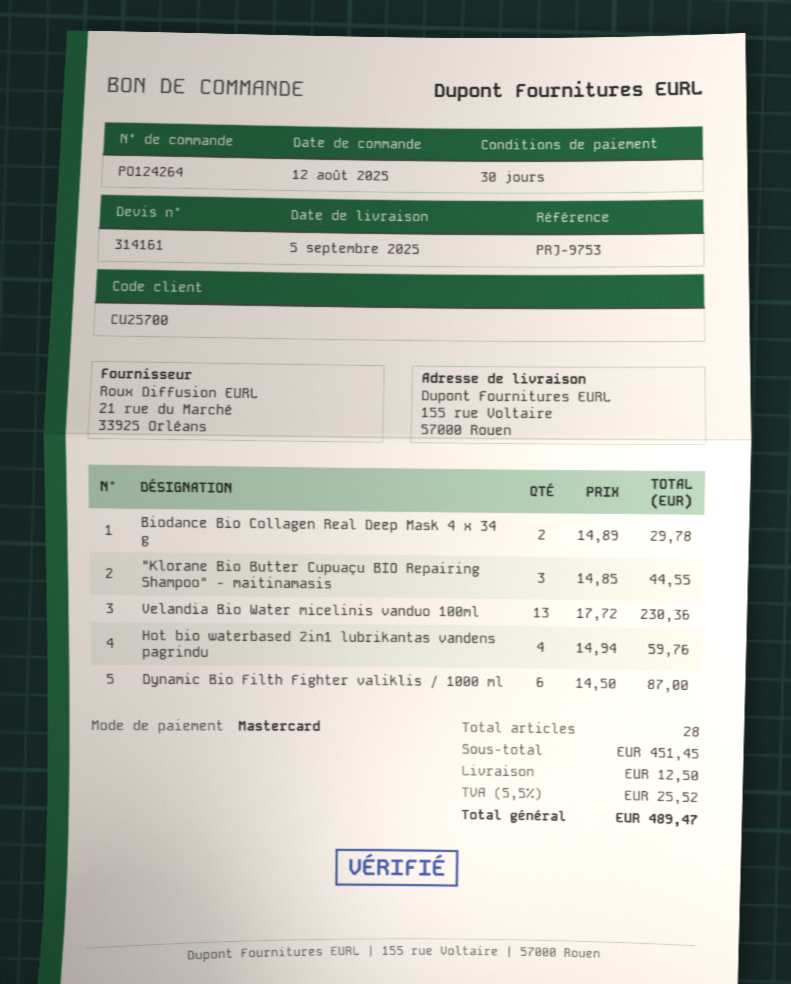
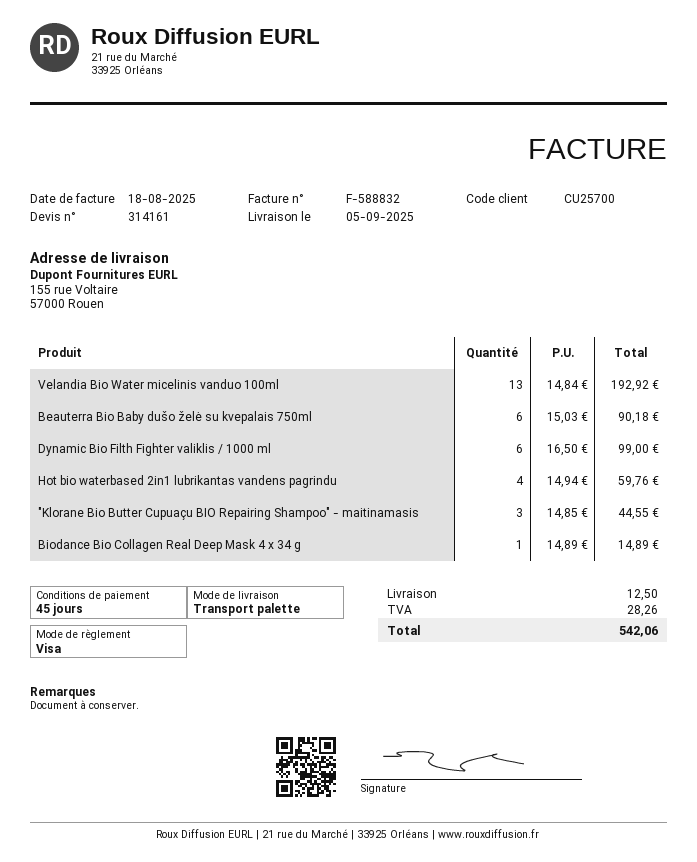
payment terms: 30 days -> 45 days
payment method: Mastercard -> Visa
Biodance Bio Collagen Real Deep Mask 4 x 34 g: 2 x 14.89 = 29.78 -> 1 x 14.89 = 14.89
Velandia Bio Water micelinis vanduo 100ml: 13 x 17.72 = 230.36 -> 13 x 14.84 = 192.92
Dynamic Bio Filth Fighter valiklis / 1000 ml: 6 x 14.50 = 87.00 -> 6 x 16.50 = 99.00
Beauterra Bio Baby dušo želė su kvepalais 750ml: none -> 6 x 15.03 = 90.18
tax: 25.52 -> 28.26
total: 489.47 -> 542.06

